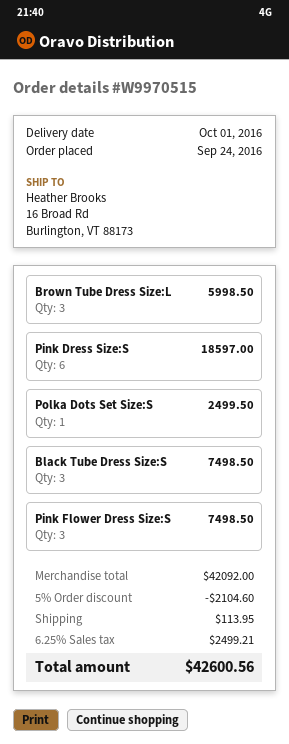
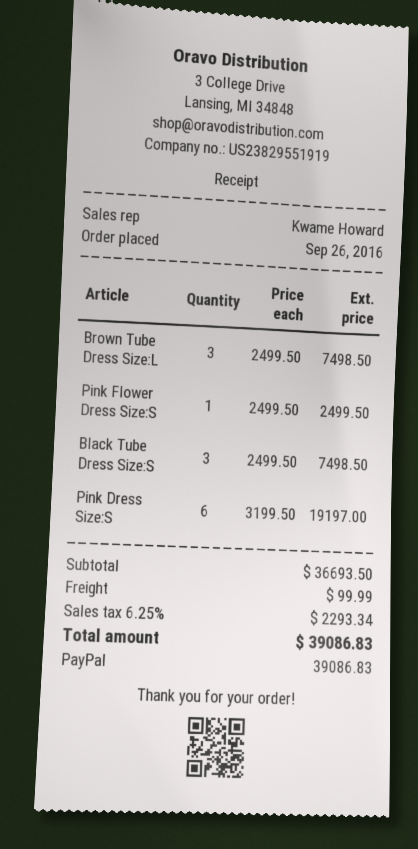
order date: 2016-09-24 -> 2016-09-26
Brown Tube Dress Size:L: 3 for 5998.50 -> 3 for 7498.50
Pink Dress Size:S: 6 for 18597.00 -> 6 for 19197.00
Polka Dots Set Size:S: 1 for 2499.50 -> none
Pink Flower Dress Size:S: 3 for 7498.50 -> 1 for 2499.50
subtotal: 42092.00 -> 36693.50
discount: 5% = 2104.60 -> none
shipping: 113.95 -> 99.99
tax: 6.25% = 2499.21 -> 6.25% = 2293.34
total: 42600.56 -> 39086.83

